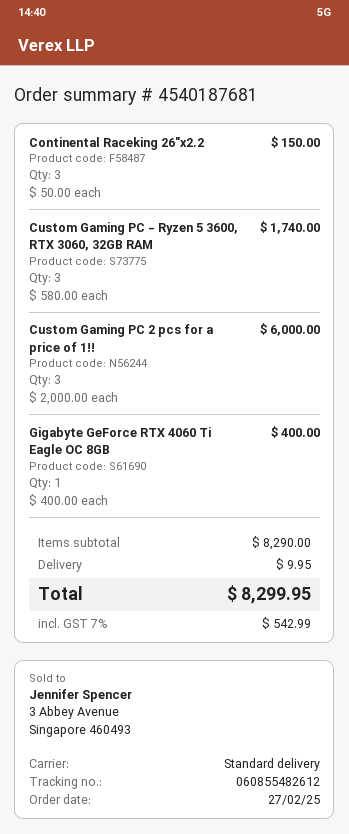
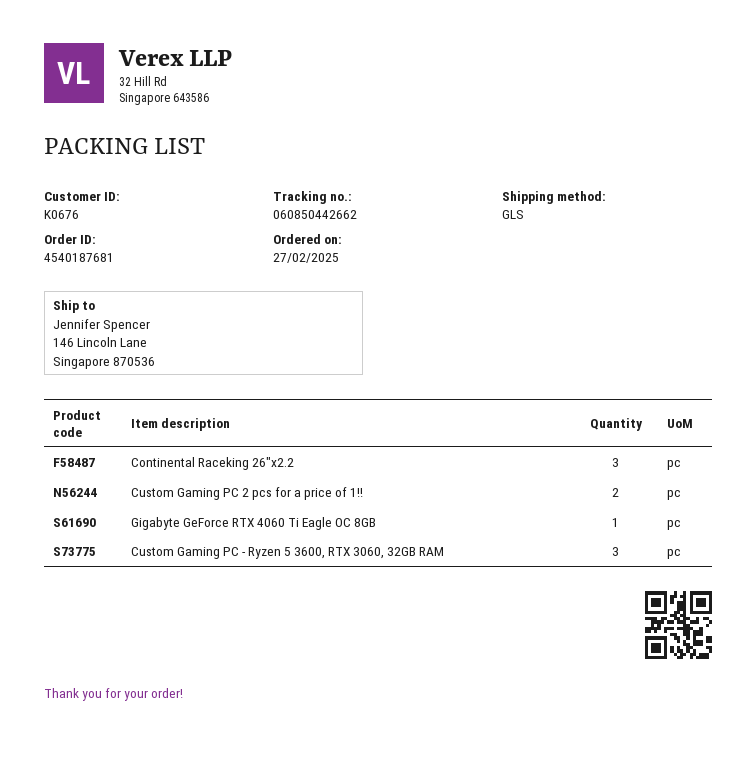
shipping method: standard -> GLS
tracking number: 060855482612 -> 060850442662
Custom Gaming PC 2 pcs for a price of 1!!: 3 -> 2

